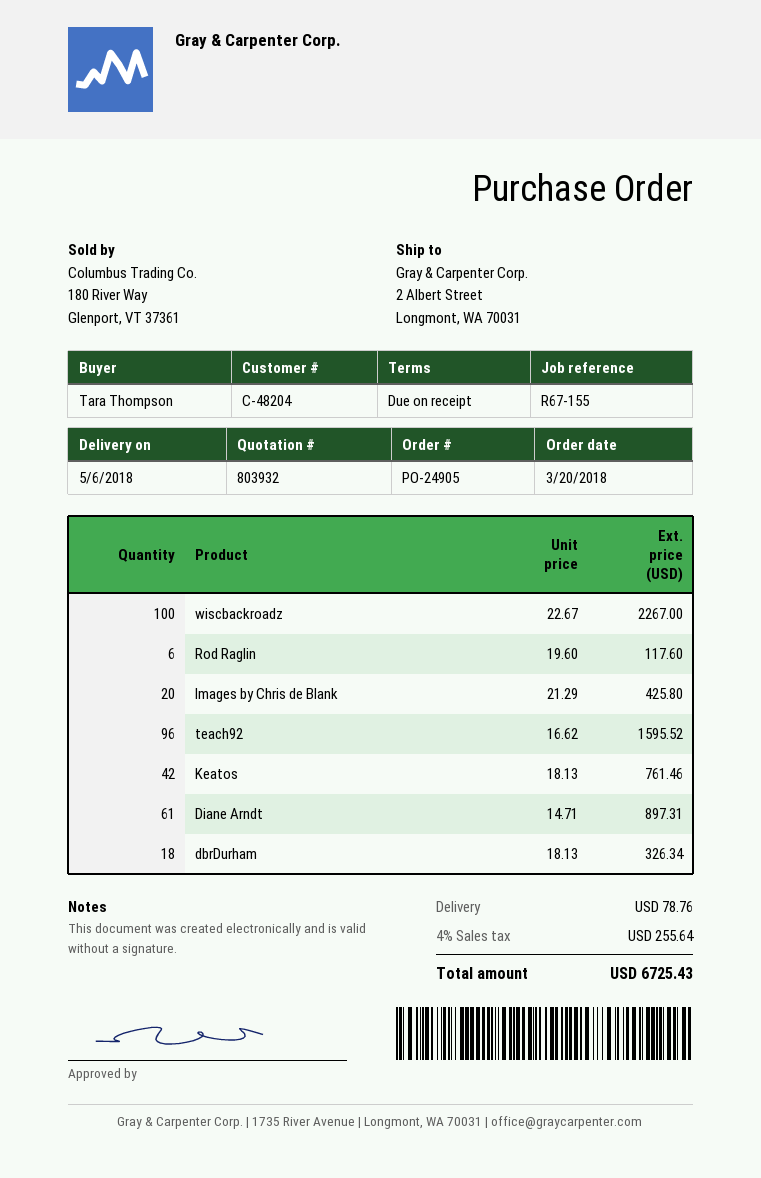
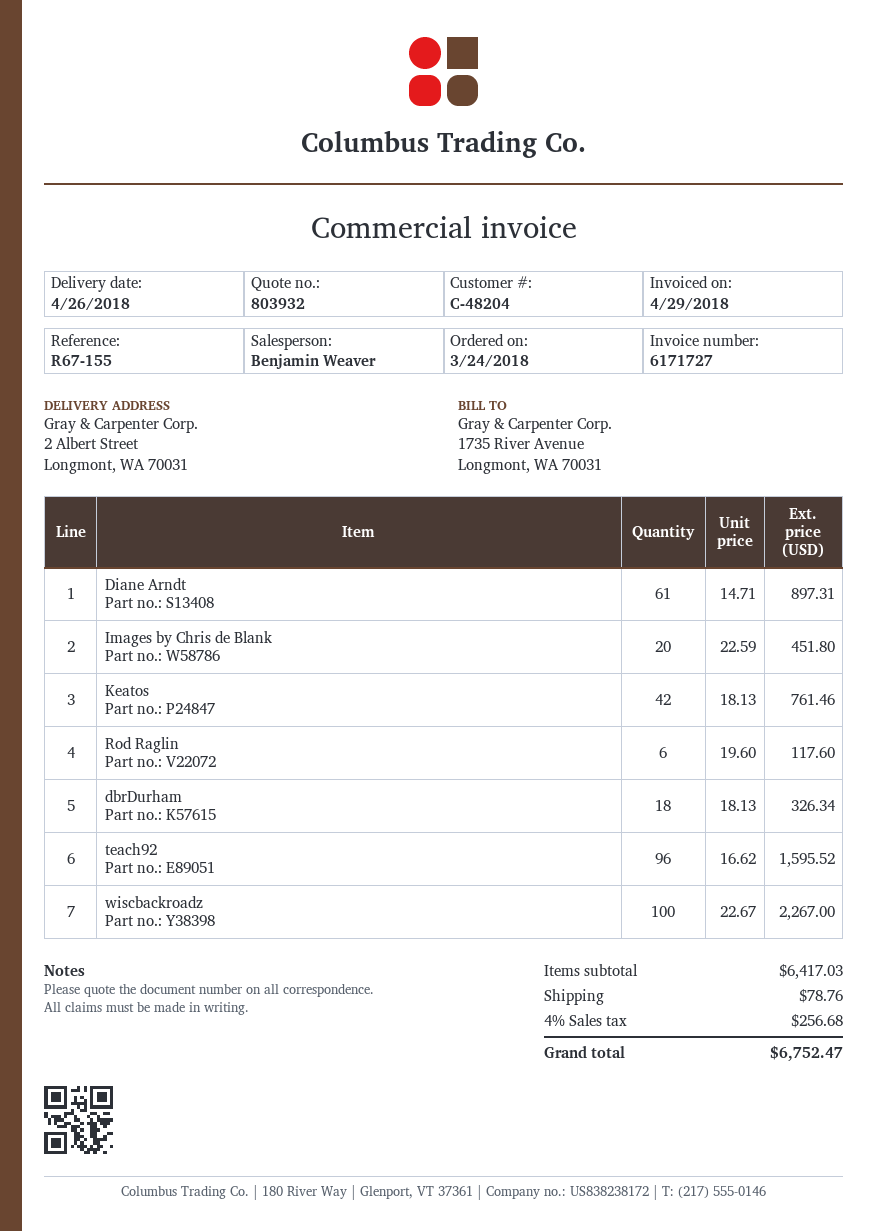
order date: 2018-03-20 -> 2018-03-24
delivery date: 2018-05-06 -> 2018-04-26
Images by Chris de Blank: 20 x 21.29 = 425.80 -> 20 x 22.59 = 451.80
tax: 4% = 255.64 -> 4% = 256.68
total: 6725.43 -> 6752.47

